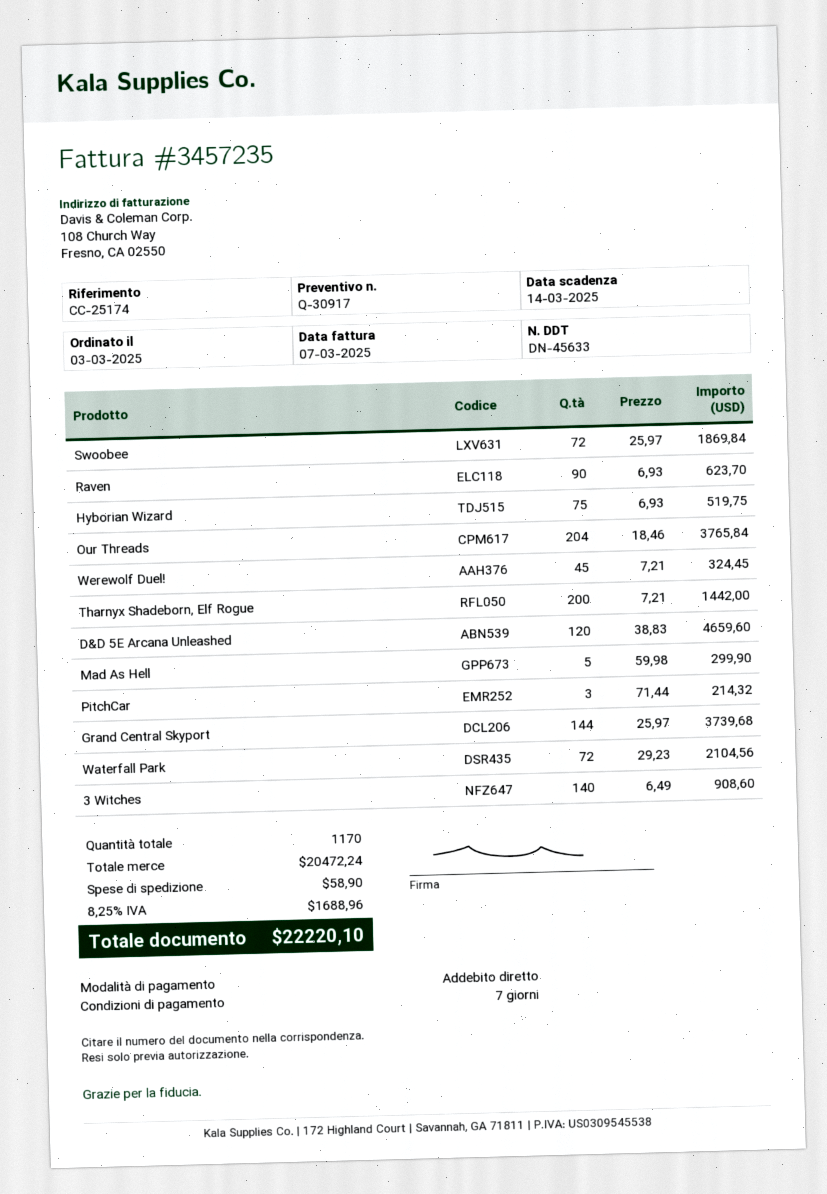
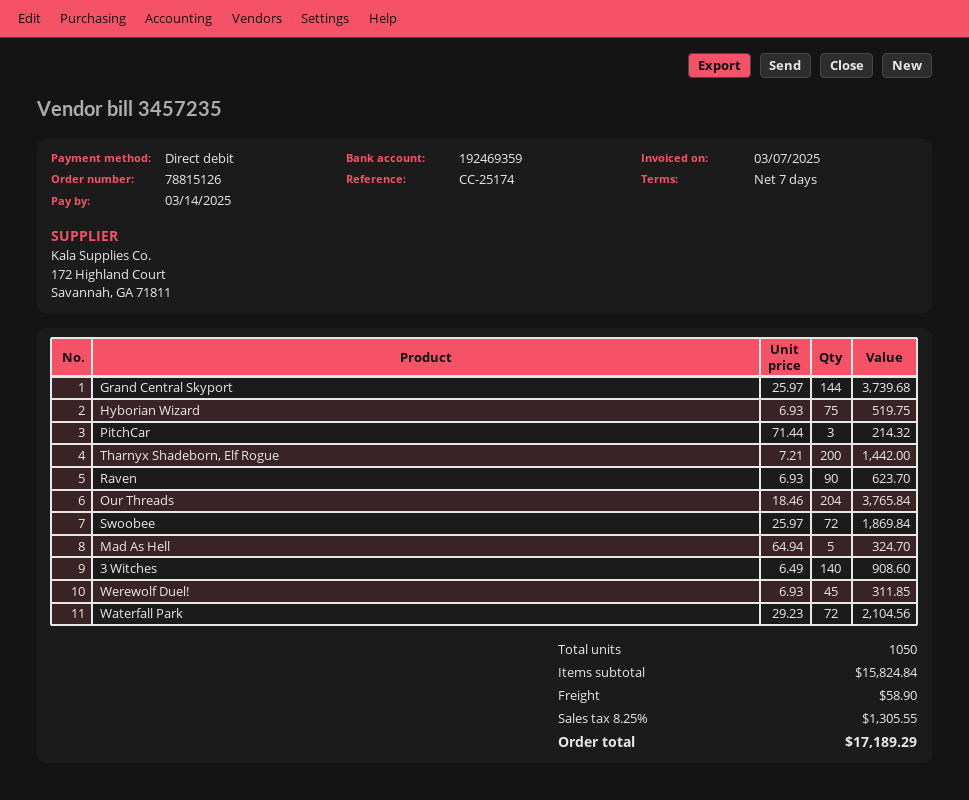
Werewolf Duel!: 45 x 7.21 = 324.45 -> 45 x 6.93 = 311.85
D&D 5E Arcana Unleashed: 120 x 38.83 = 4659.60 -> none
Mad As Hell: 5 x 59.98 = 299.90 -> 5 x 64.94 = 324.70
total quantity: 1170 -> 1050
subtotal: 20472.24 -> 15824.84
tax: 8.25% = 1688.96 -> 8.25% = 1305.55
total: 22220.10 -> 17189.29

